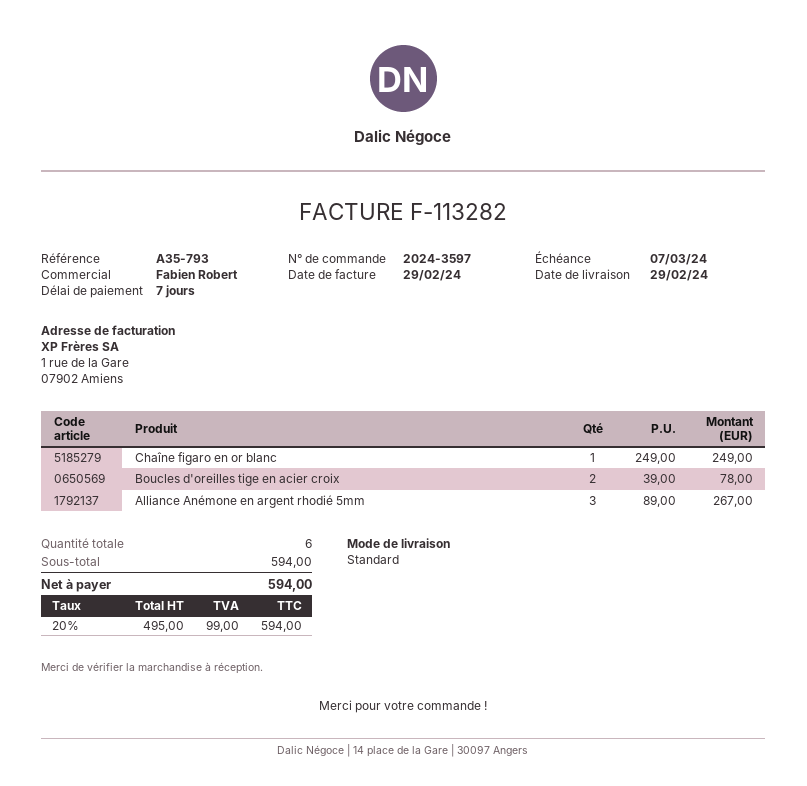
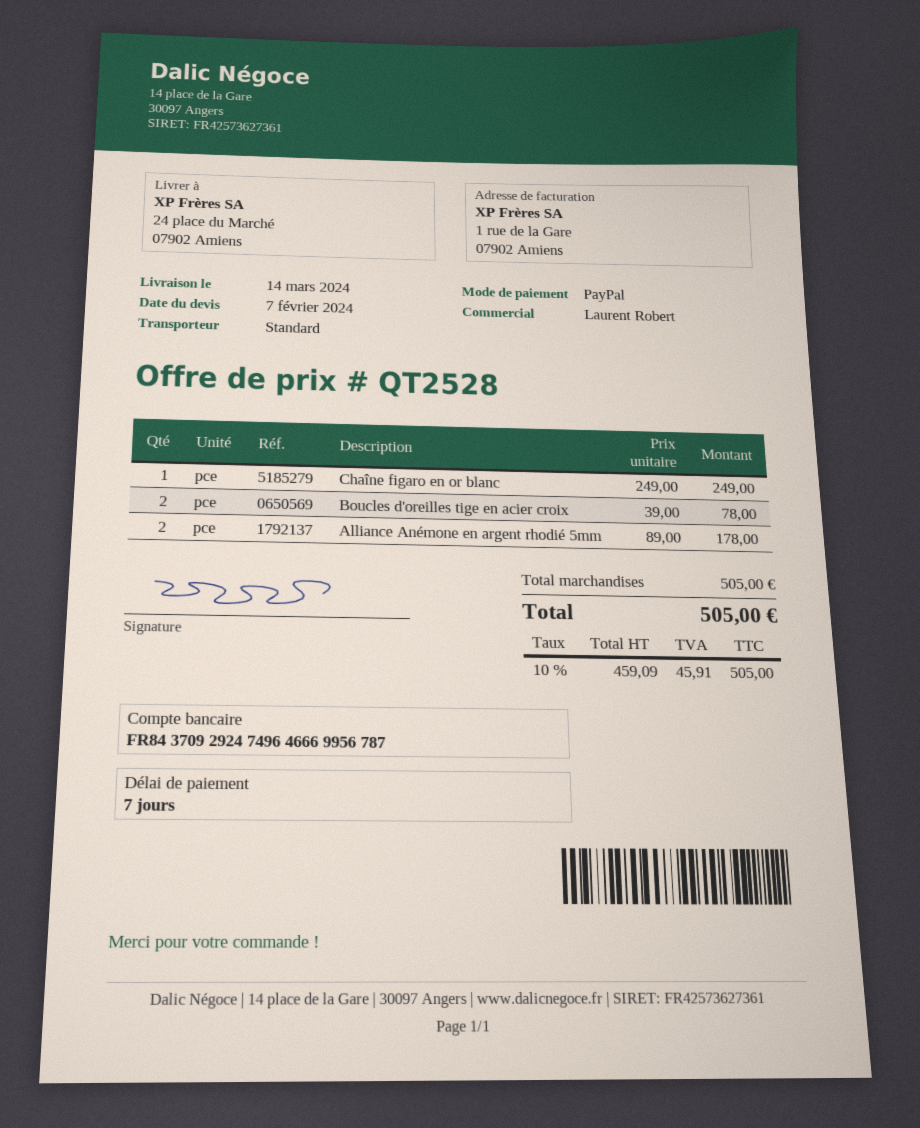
delivery date: 2024-02-29 -> 2024-03-14
sales rep: Fabien Robert -> Laurent Robert
Alliance Anémone en argent rhodié 5mm: 3 x 89.00 = 267.00 -> 2 x 89.00 = 178.00
subtotal: 594.00 -> 505.00
net: 495.00 -> 459.09
tax: 20% = 99.00 -> 10% = 45.91
total: 594.00 -> 505.00

